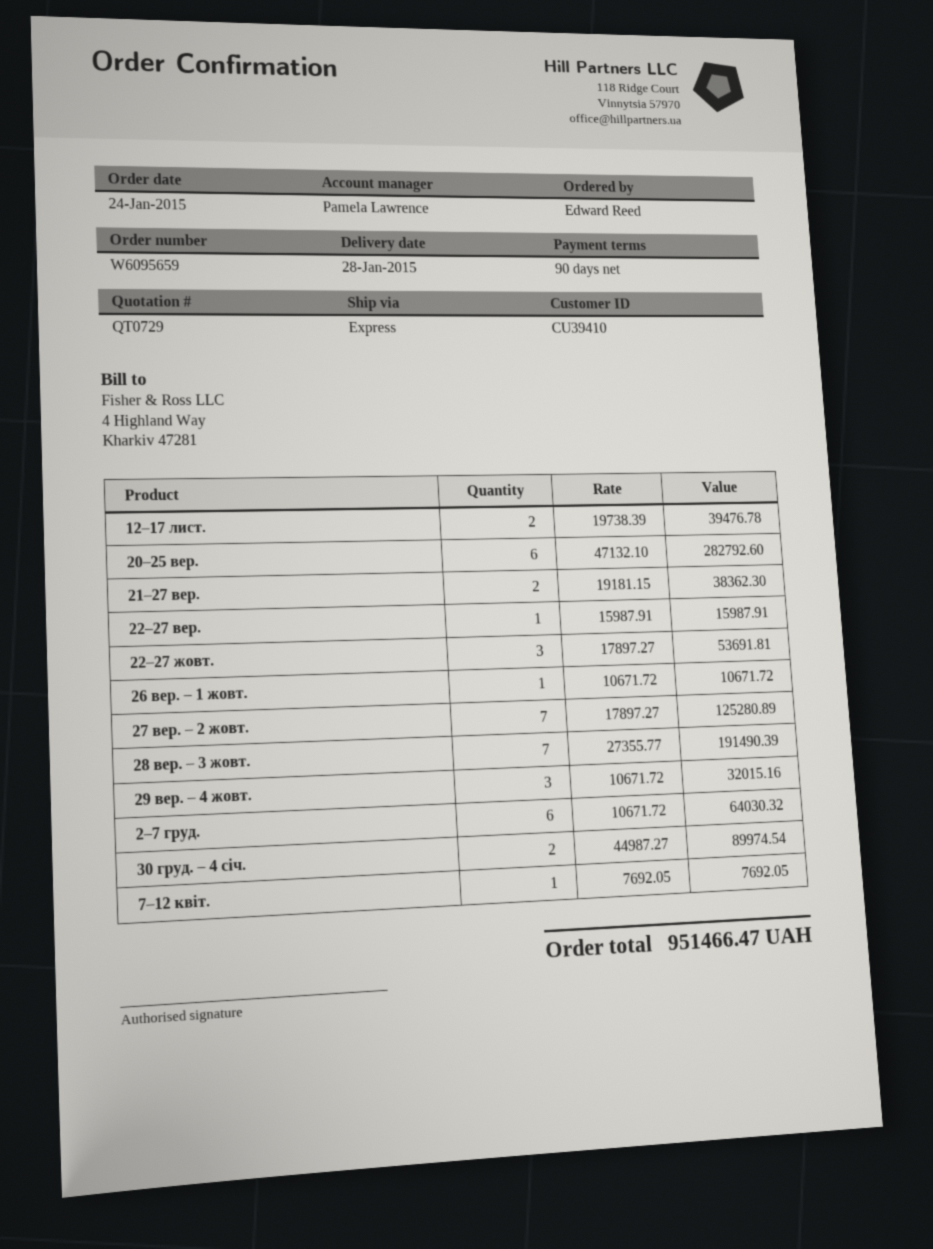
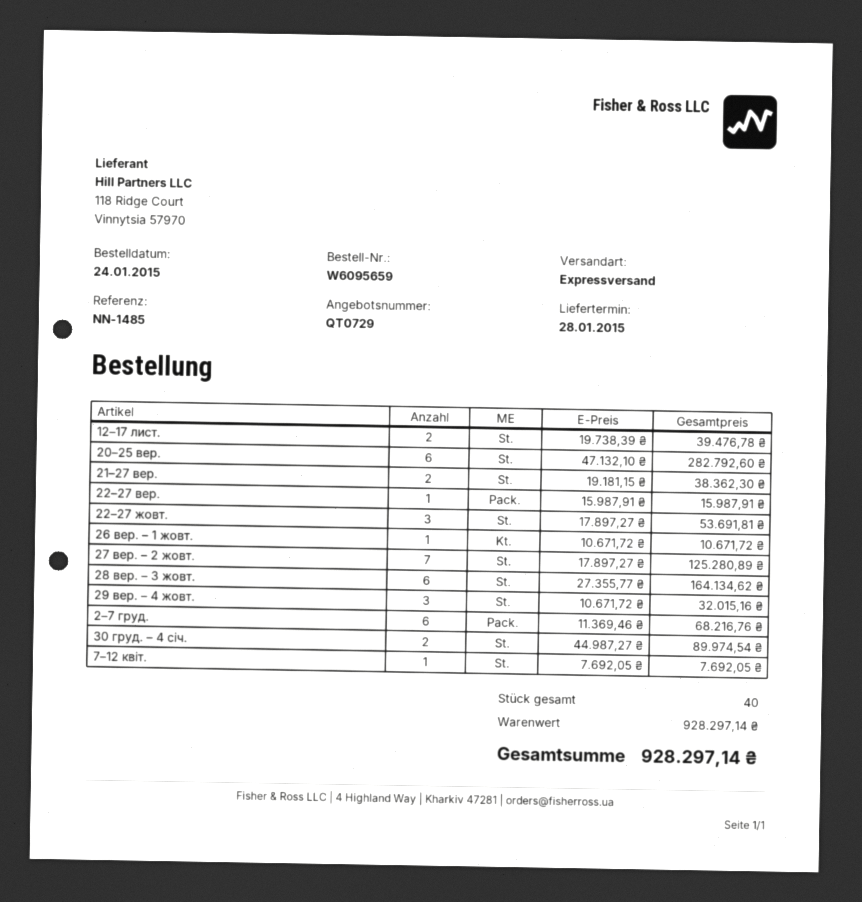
28 вер. – 3 жовт.: 7 x 27355.77 = 191490.39 -> 6 x 27355.77 = 164134.62
2–7 груд.: 6 x 10671.72 = 64030.32 -> 6 x 11369.46 = 68216.76
total: 951466.47 -> 928297.14

